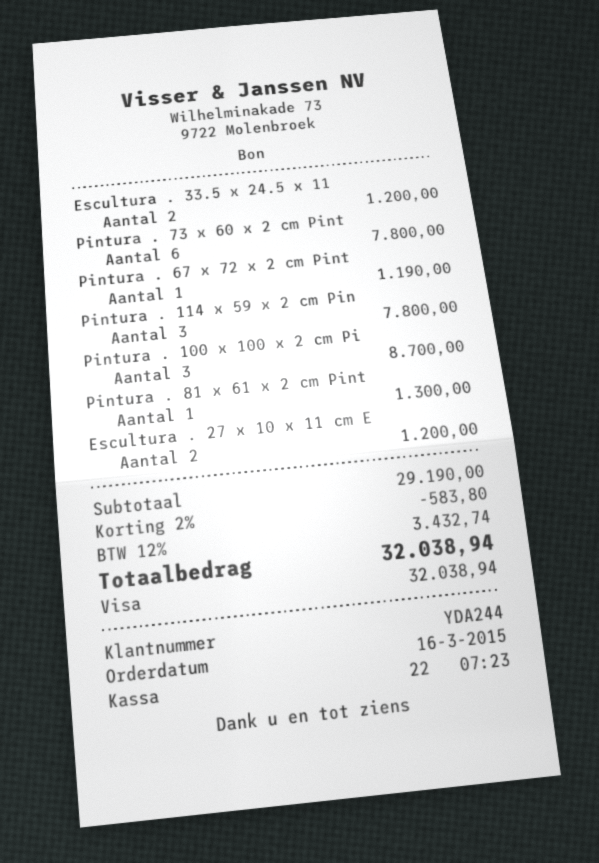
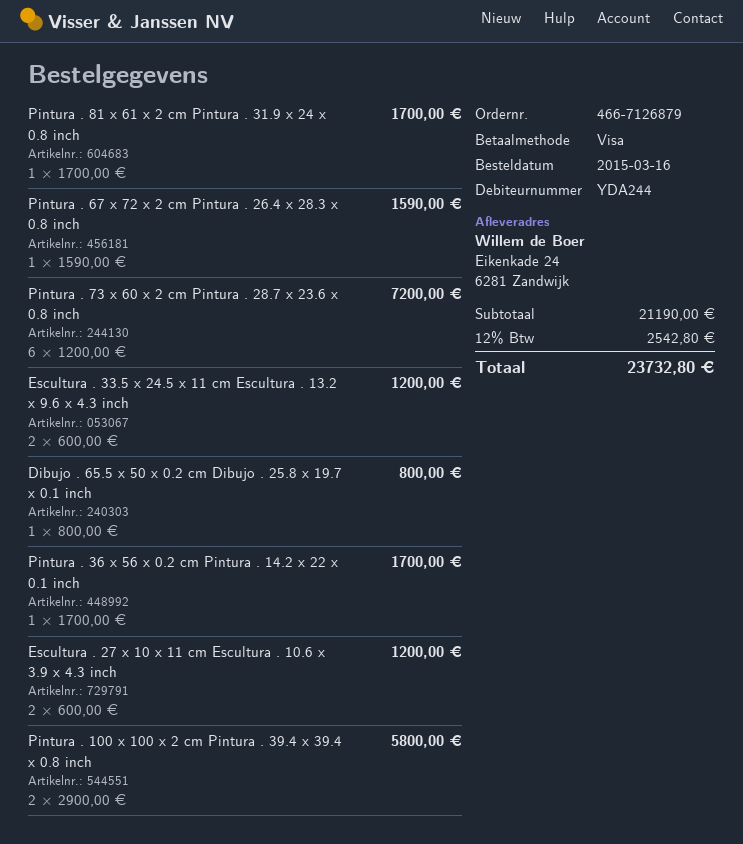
Pintura . 73 x 60 x 2 cm Pint: 6 for 7800.00 -> 6 for 7200.00
Pintura . 67 x 72 x 2 cm Pint: 1 for 1190.00 -> 1 for 1590.00
Pintura . 114 x 59 x 2 cm Pin: 3 for 7800.00 -> none
Pintura . 100 x 100 x 2 cm Pi: 3 for 8700.00 -> 2 for 5800.00
Pintura . 81 x 61 x 2 cm Pint: 1 for 1300.00 -> 1 for 1700.00
Dibujo . 65.5 x 50 x 0.2 cm Dibujo . 25.8 x 19.7 x 0.1 inch: none -> 1 for 800.00
Pintura . 36 x 56 x 0.2 cm Pintura . 14.2 x 22 x 0.1 inch: none -> 1 for 1700.00
subtotal: 29190.00 -> 21190.00
discount: 2% = 583.80 -> none
tax: 12% = 3432.74 -> 12% = 2542.80
total: 32038.94 -> 23732.80

